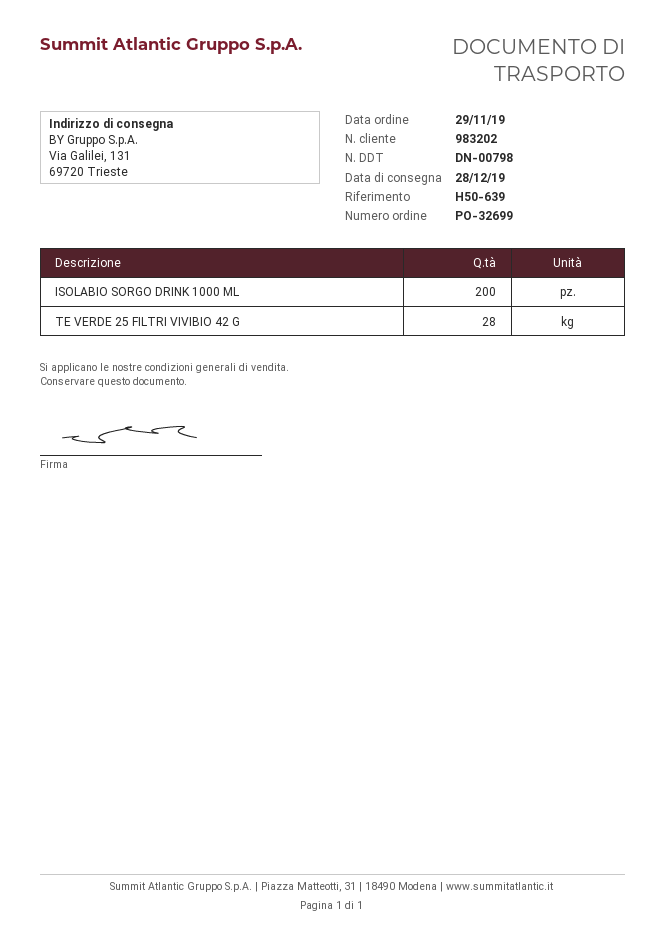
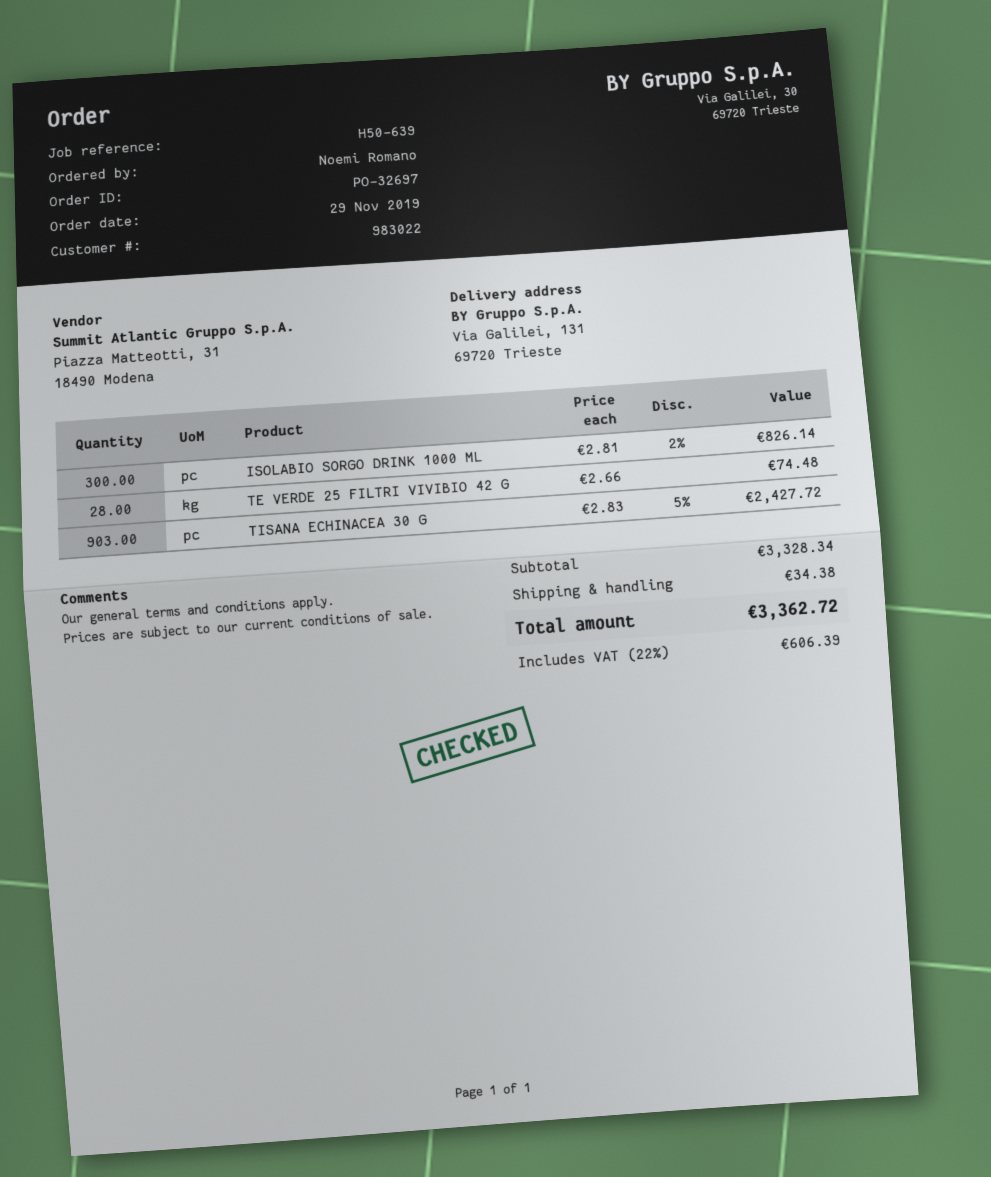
order number: PO-32699 -> PO-32697
customer number: 983202 -> 983022
ISOLABIO SORGO DRINK 1000 ML: 200 -> 300
TISANA ECHINACEA 30 G: none -> 903

